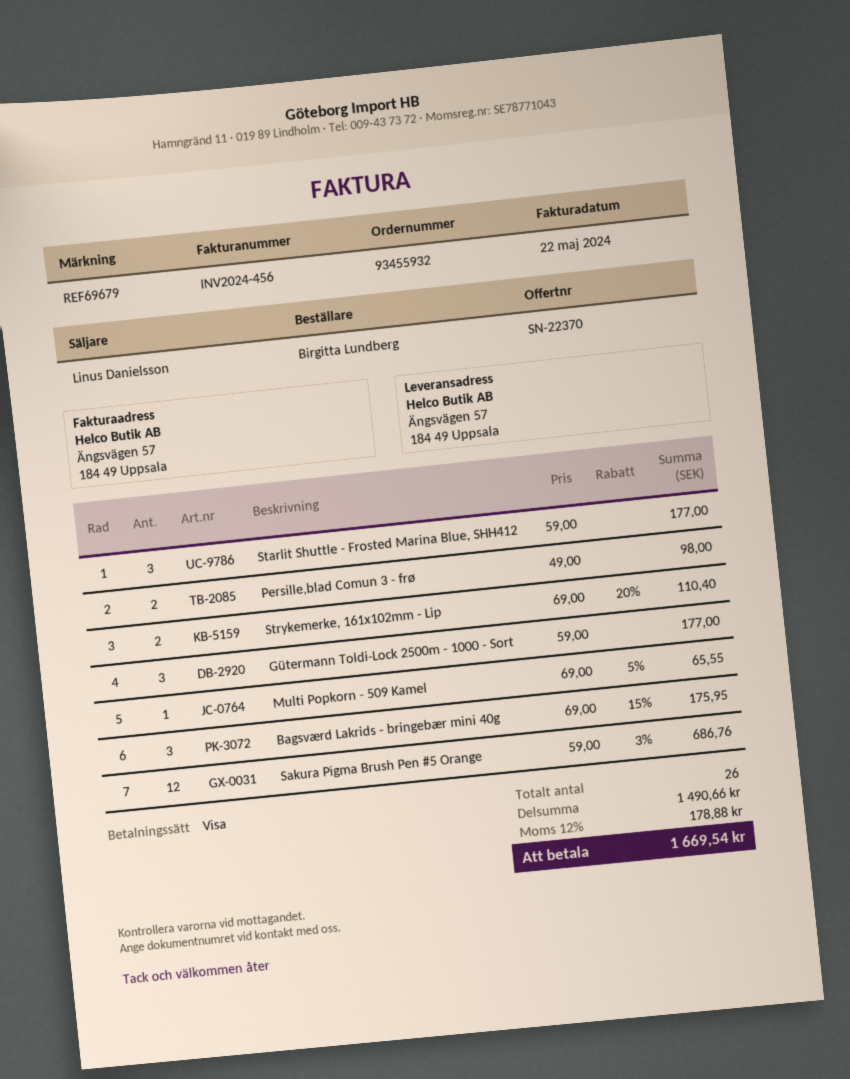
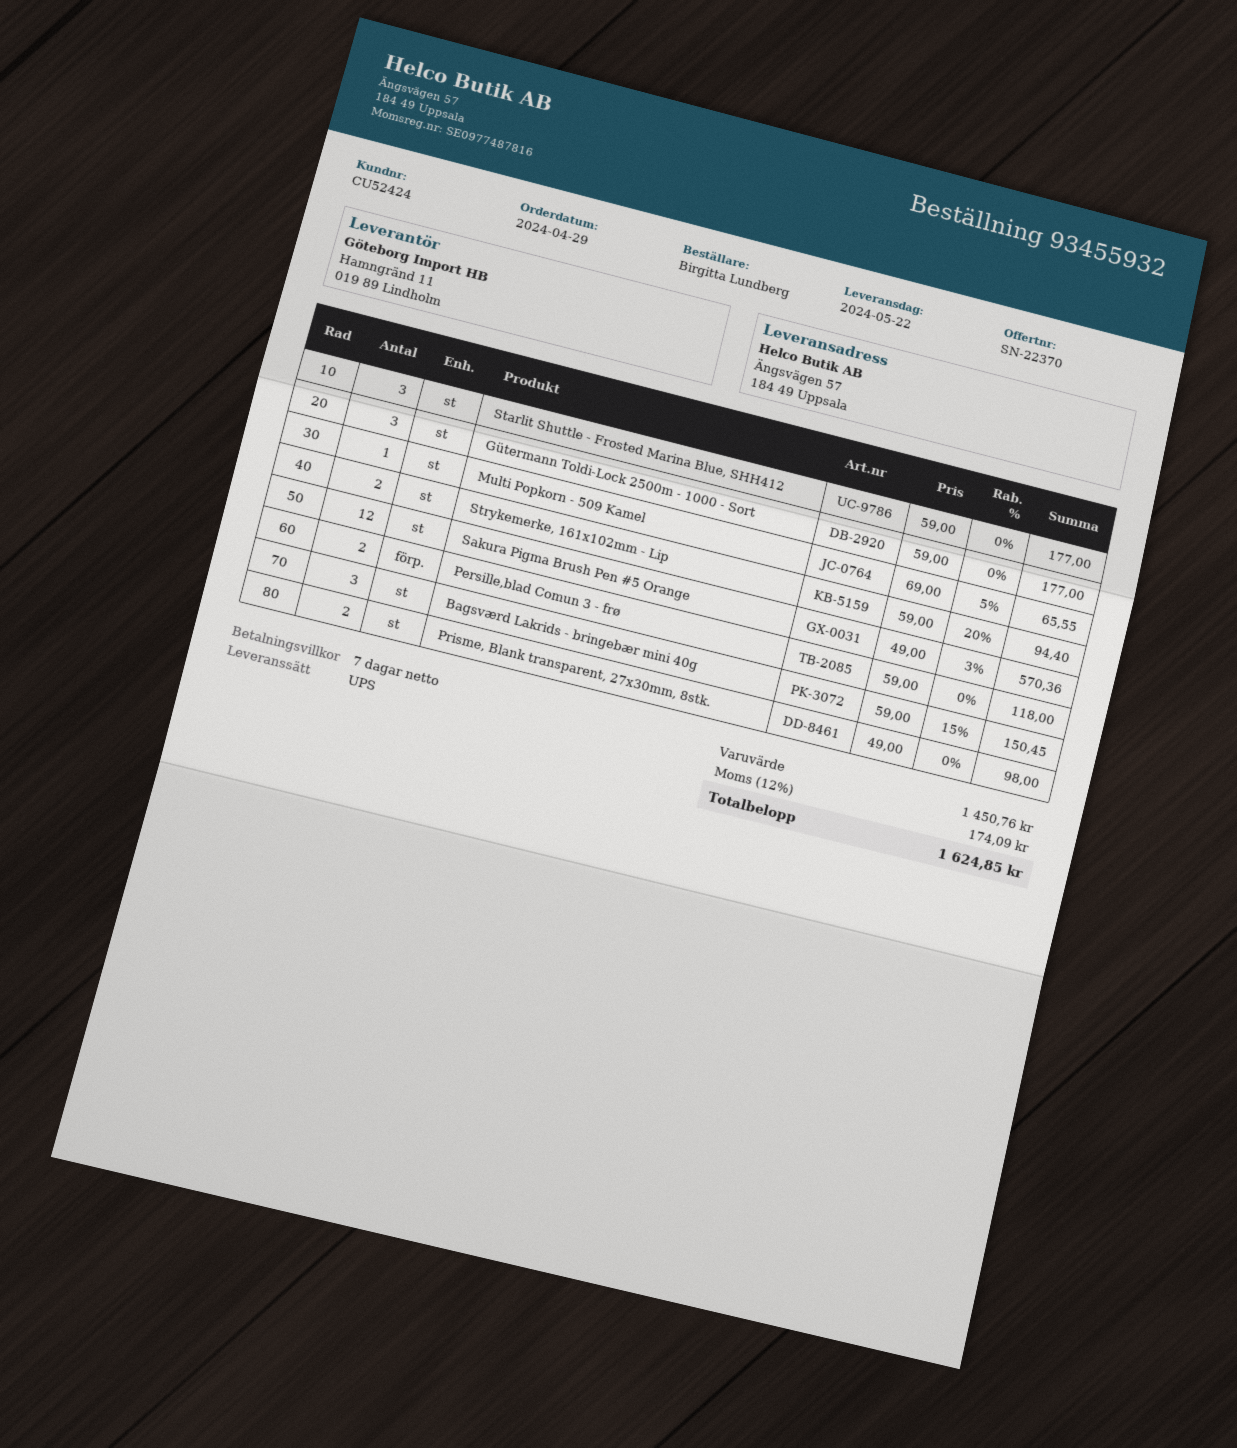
Persille,blad Comun 3 - frø: 2 x 49.00 = 98.00 -> 2 x 59.00 = 118.00
Strykemerke, 161x102mm - Lip: 2 x 69.00 - 20% = 110.40 -> 2 x 59.00 - 20% = 94.40
Bagsværd Lakrids - bringebær mini 40g: 3 x 69.00 - 15% = 175.95 -> 3 x 59.00 - 15% = 150.45
Sakura Pigma Brush Pen #5 Orange: 12 x 59.00 - 3% = 686.76 -> 12 x 49.00 - 3% = 570.36
Prisme, Blank transparent, 27x30mm, 8stk.: none -> 2 x 49.00 = 98.00
subtotal: 1490.66 -> 1450.76
tax: 12% = 178.88 -> 12% = 174.09
total: 1669.54 -> 1624.85

